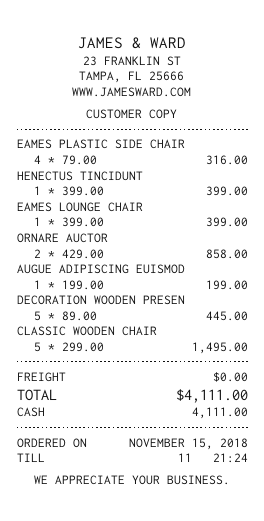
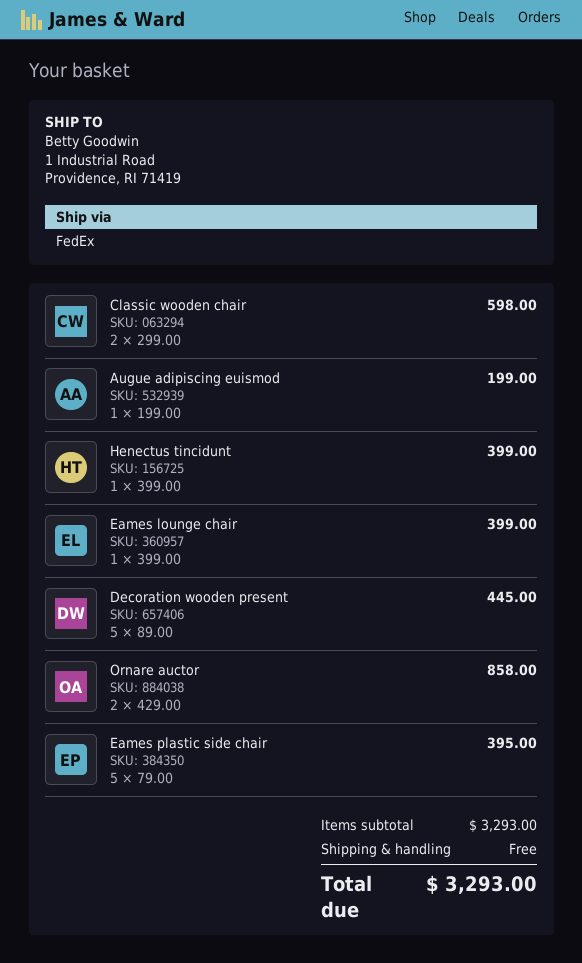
EAMES PLASTIC SIDE CHAIR: 4 x 79.00 = 316.00 -> 5 x 79.00 = 395.00
CLASSIC WOODEN CHAIR: 5 x 299.00 = 1495.00 -> 2 x 299.00 = 598.00
total: 4111.00 -> 3293.00

